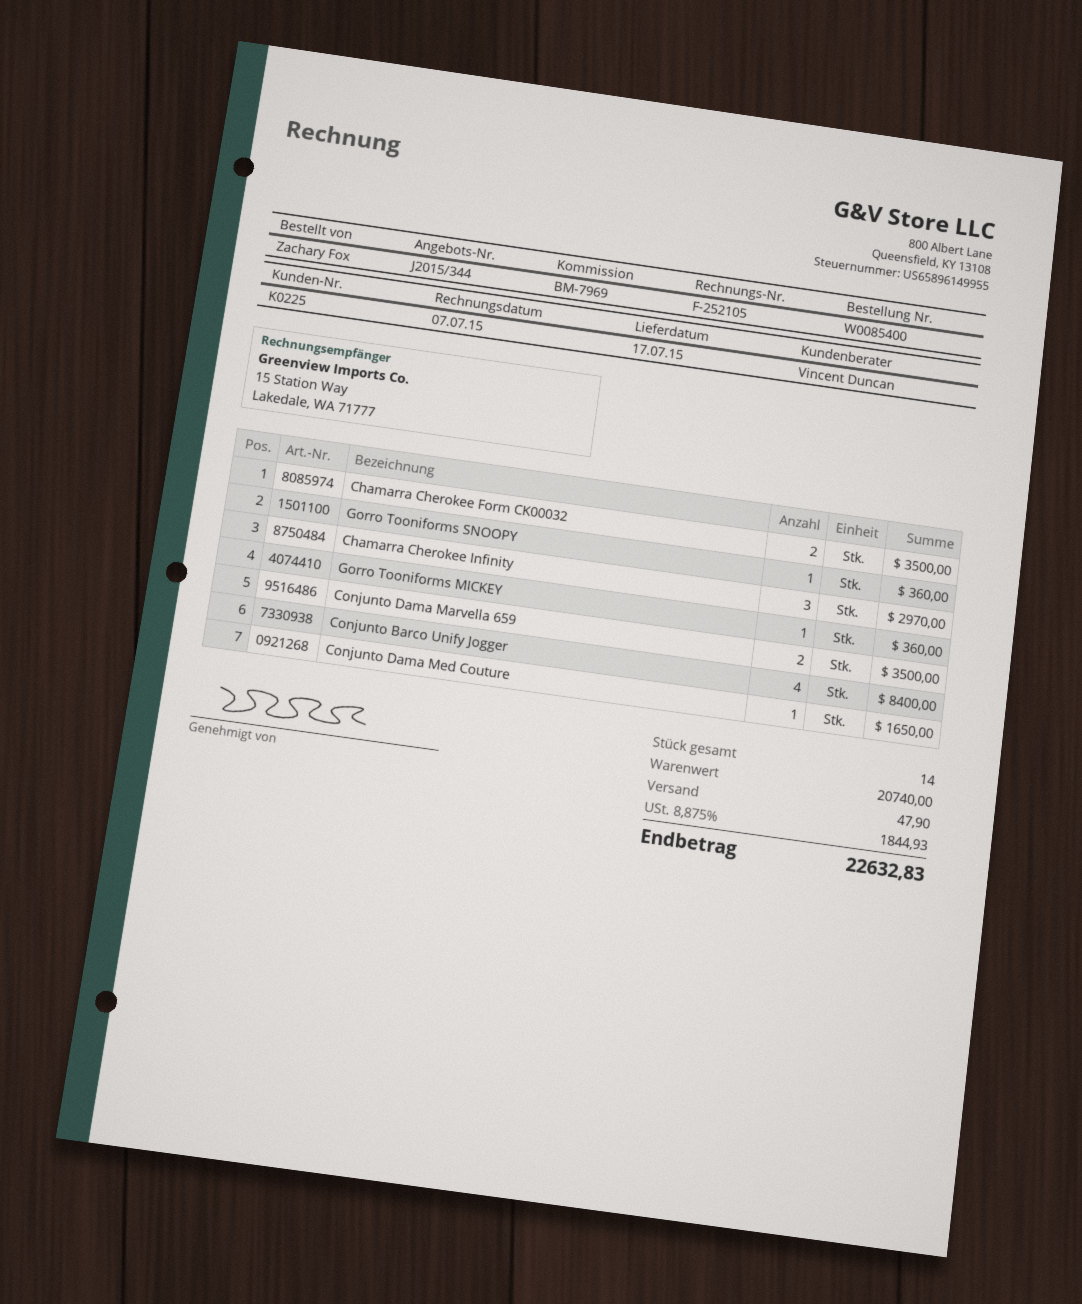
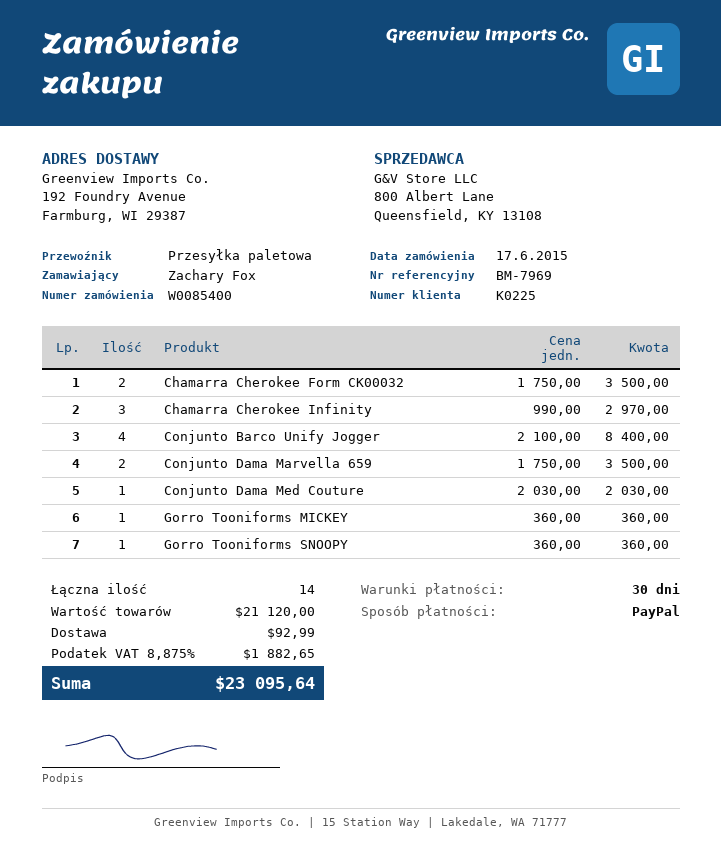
Conjunto Dama Med Couture: 1 for 1650.00 -> 1 for 2030.00
subtotal: 20740.00 -> 21120.00
shipping: 47.90 -> 92.99
tax: 8.875% = 1844.93 -> 8.875% = 1882.65
total: 22632.83 -> 23095.64

